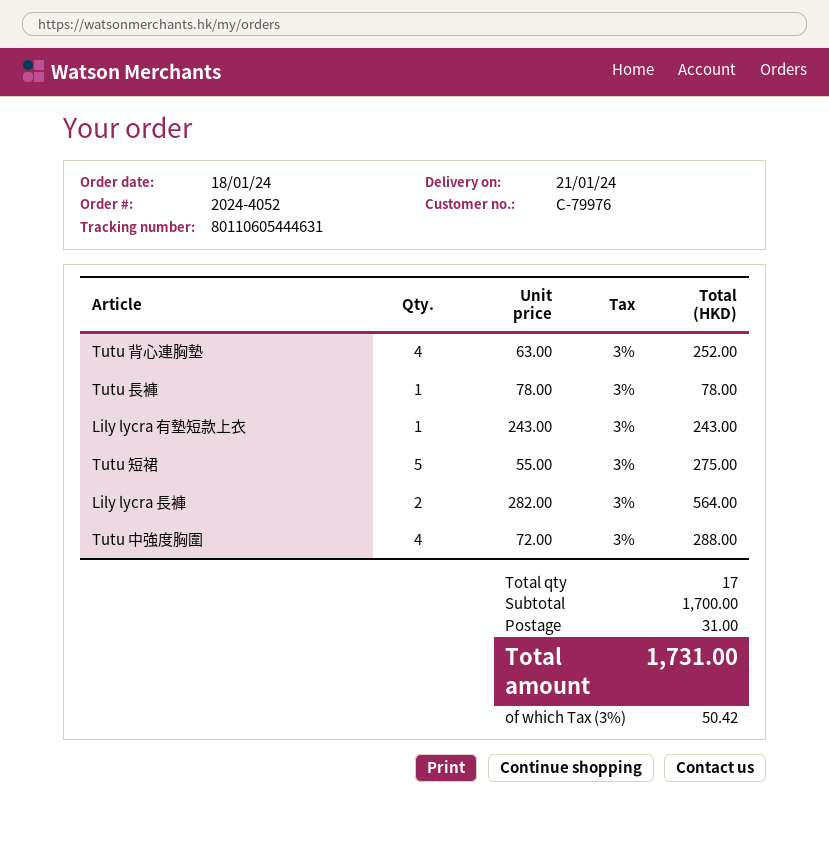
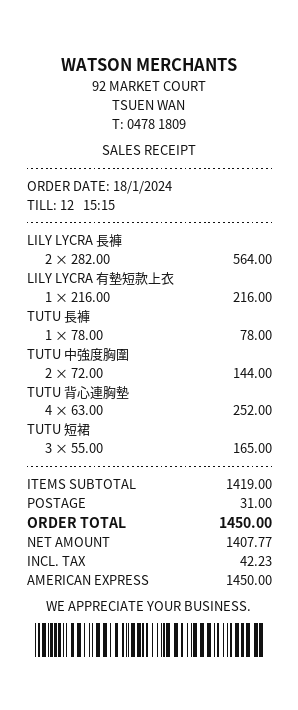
Lily lycra 有墊短款上衣: 1 x 243.00 = 243.00 -> 1 x 216.00 = 216.00
Tutu 短裙: 5 x 55.00 = 275.00 -> 3 x 55.00 = 165.00
Tutu 中強度胸圍: 4 x 72.00 = 288.00 -> 2 x 72.00 = 144.00
subtotal: 1700.00 -> 1419.00
tax: 50.42 -> 42.23
total: 1731.00 -> 1450.00

